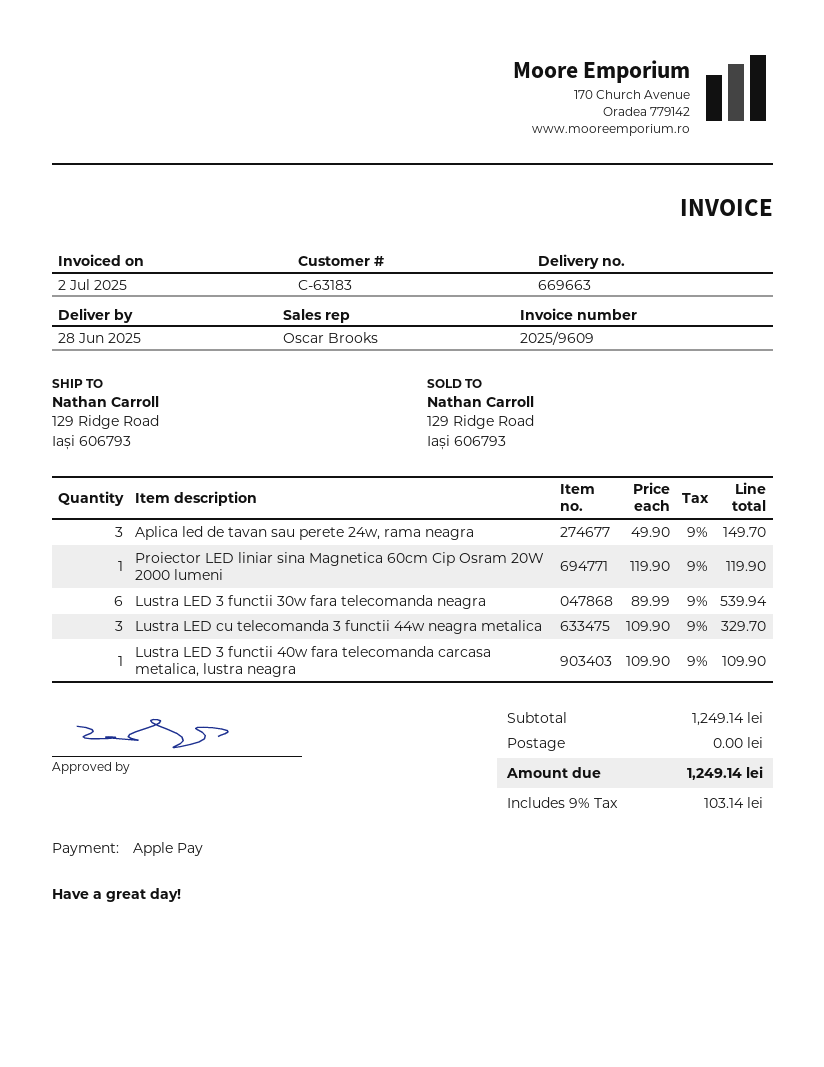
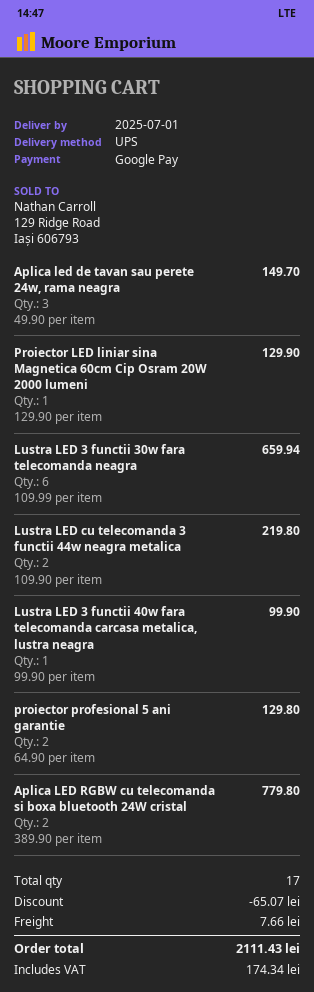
delivery date: 2025-06-28 -> 2025-07-01
payment method: Apple Pay -> Google Pay
Proiector LED liniar sina Magnetica 60cm Cip Osram 20W 2000 lumeni: 1 x 119.90 = 119.90 -> 1 x 129.90 = 129.90
Lustra LED 3 functii 30w fara telecomanda neagra: 6 x 89.99 = 539.94 -> 6 x 109.99 = 659.94
Lustra LED cu telecomanda 3 functii 44w neagra metalica: 3 x 109.90 = 329.70 -> 2 x 109.90 = 219.80
Lustra LED 3 functii 40w fara telecomanda carcasa metalica, lustra neagra: 1 x 109.90 = 109.90 -> 1 x 99.90 = 99.90
proiector profesional 5 ani garantie: none -> 2 x 64.90 = 129.80
Aplica LED RGBW cu telecomanda si boxa bluetooth 24W cristal: none -> 2 x 389.90 = 779.80
discount: none -> 65.07
shipping: 0.00 -> 7.66
tax: 103.14 -> 174.34
total: 1249.14 -> 2111.43

